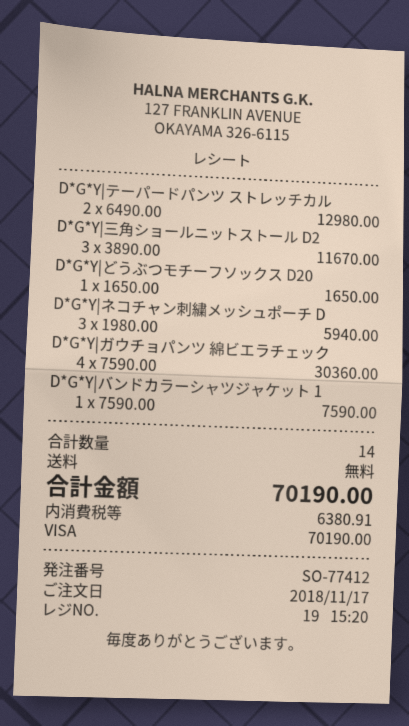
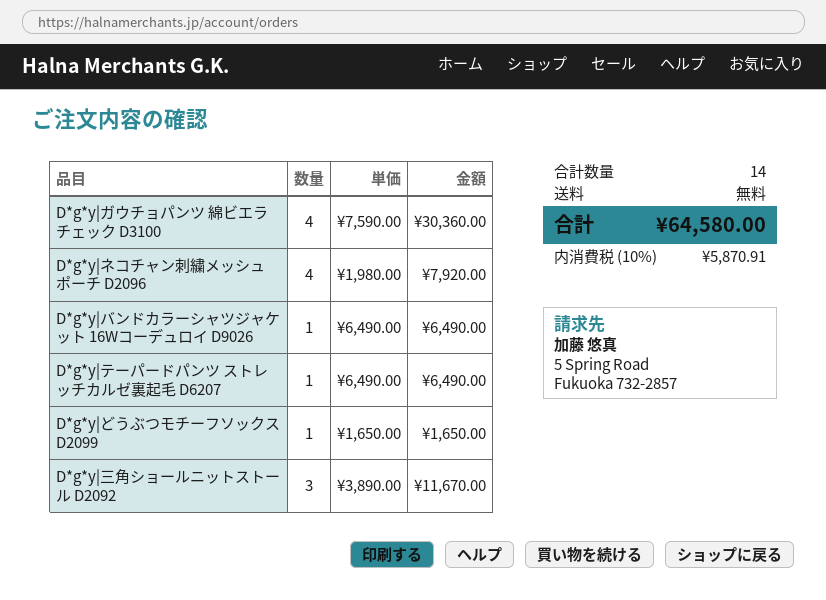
D*G*Y|テーパードパンツ ストレッチカル: 2 x 6490.00 = 12980.00 -> 1 x 6490.00 = 6490.00
D*G*Y|ネコチャン刺繍メッシュポーチ D: 3 x 1980.00 = 5940.00 -> 4 x 1980.00 = 7920.00
D*G*Y|バンドカラーシャツジャケット 1: 1 x 7590.00 = 7590.00 -> 1 x 6490.00 = 6490.00
tax: 6380.91 -> 5870.91
total: 70190.00 -> 64580.00

